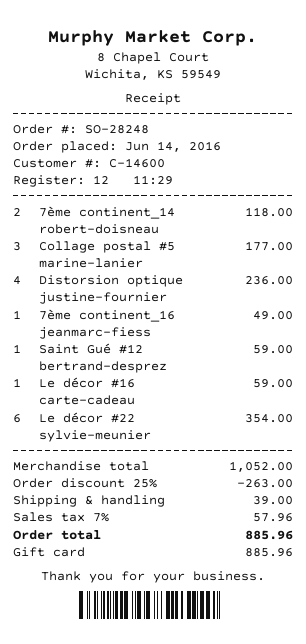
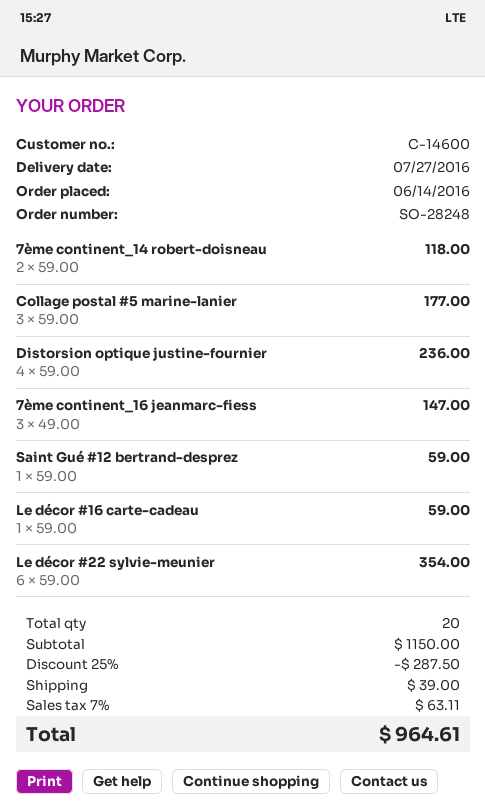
7ème continent_16 jeanmarc-fiess: 1 for 49.00 -> 3 for 147.00
subtotal: 1052.00 -> 1150.00
discount: 25% = 263.00 -> 25% = 287.50
tax: 7% = 57.96 -> 7% = 63.11
total: 885.96 -> 964.61

